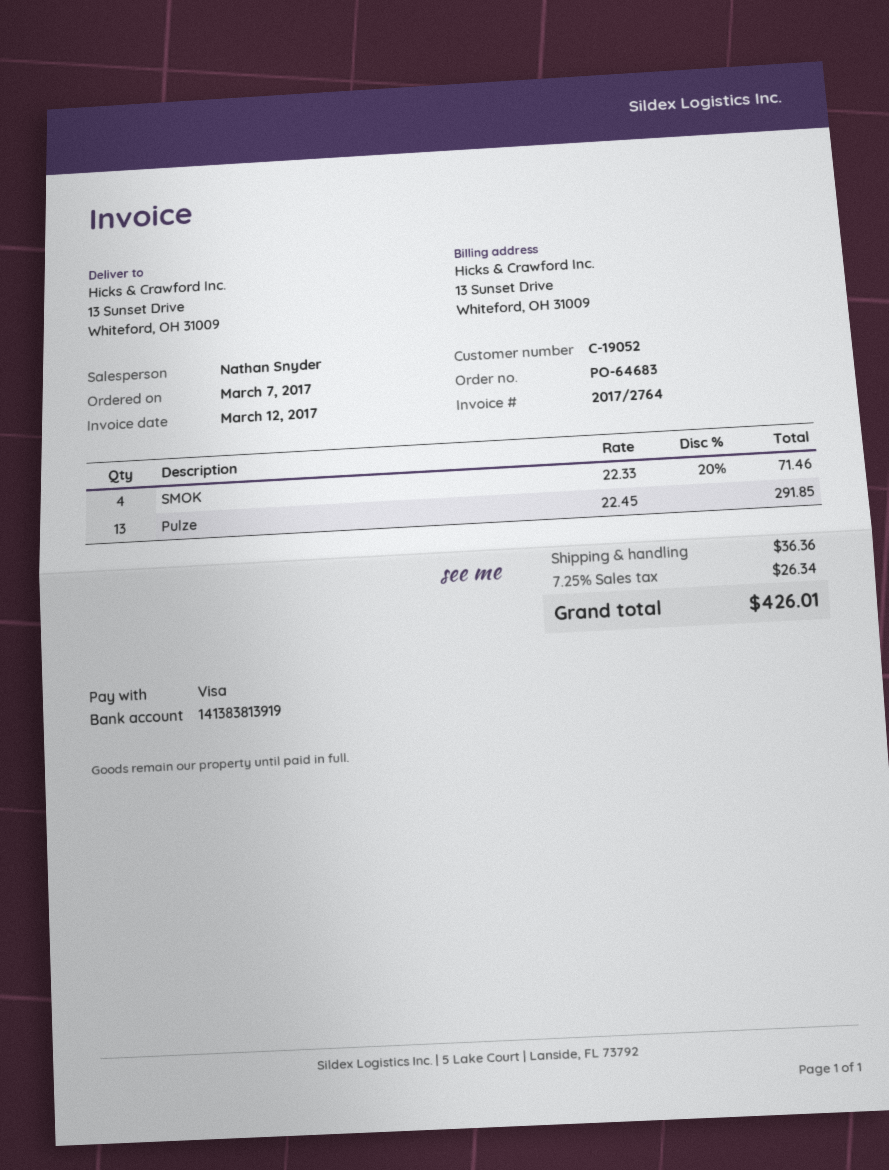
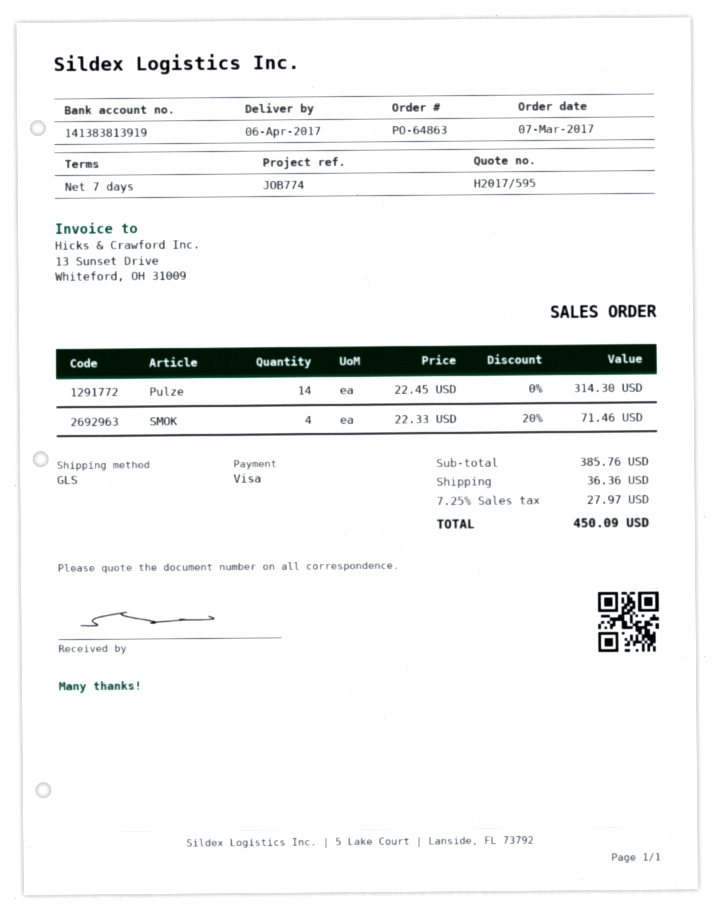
order number: PO-64683 -> PO-64863
Pulze: 13 x 22.45 = 291.85 -> 14 x 22.45 = 314.30
tax: 7.25% = 26.34 -> 7.25% = 27.97
total: 426.01 -> 450.09

